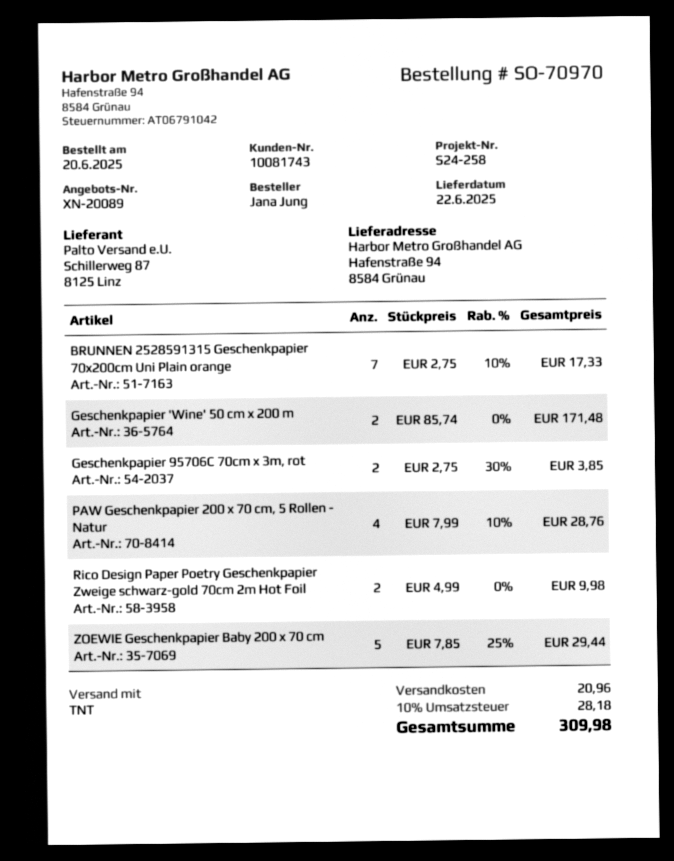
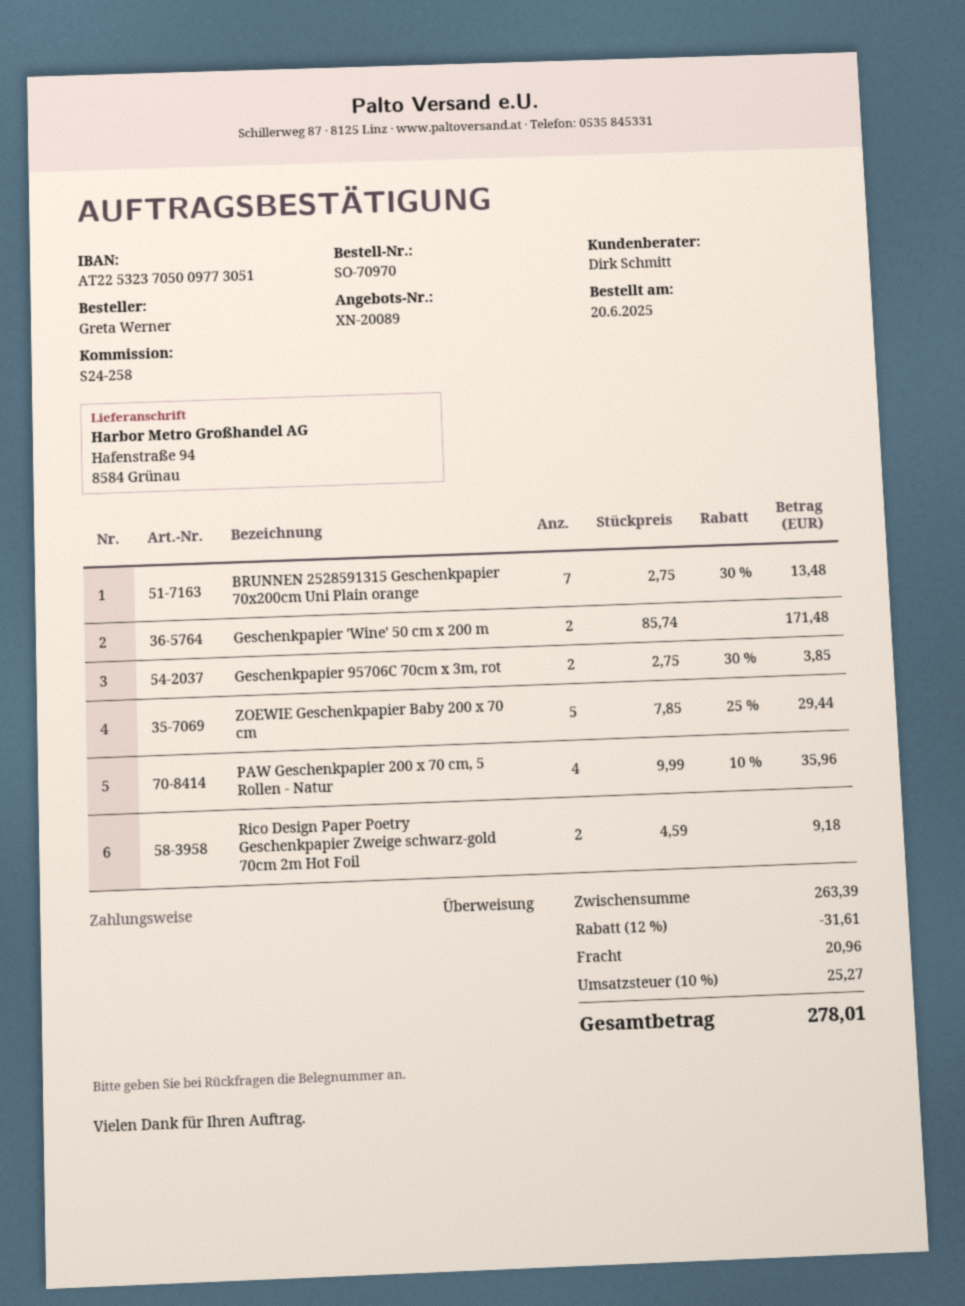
ordered by: Jana Jung -> Greta Werner
BRUNNEN 2528591315 Geschenkpapier 70x200cm Uni Plain orange: 7 x 2.75 - 10% = 17.33 -> 7 x 2.75 - 30% = 13.48
PAW Geschenkpapier 200 x 70 cm, 5 Rollen - Natur: 4 x 7.99 - 10% = 28.76 -> 4 x 9.99 - 10% = 35.96
Rico Design Paper Poetry Geschenkpapier Zweige schwarz-gold 70cm 2m Hot Foil: 2 x 4.99 = 9.98 -> 2 x 4.59 = 9.18
discount: none -> 12% = 31.61
tax: 10% = 28.18 -> 10% = 25.27
total: 309.98 -> 278.01

